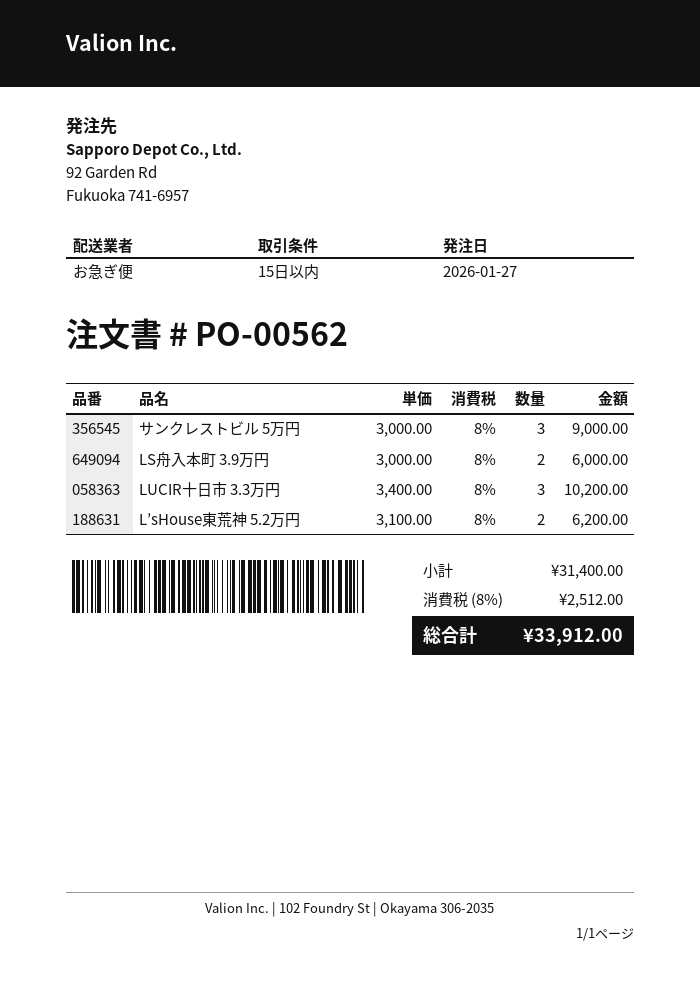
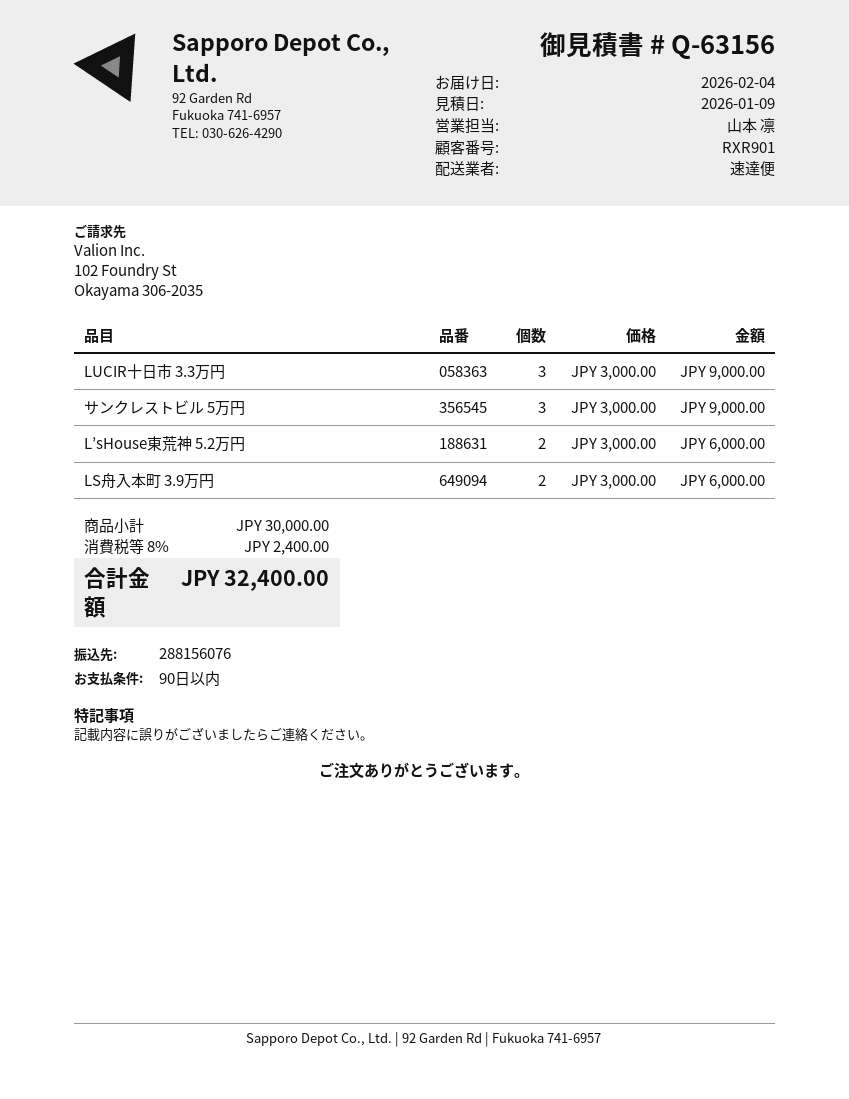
payment terms: 15 days -> 90 days
LUCIR十日市 3.3万円: 3 x 3400.00 = 10200.00 -> 3 x 3000.00 = 9000.00
L’sHouse東荒神 5.2万円: 2 x 3100.00 = 6200.00 -> 2 x 3000.00 = 6000.00
subtotal: 31400.00 -> 30000.00
tax: 8% = 2512.00 -> 8% = 2400.00
total: 33912.00 -> 32400.00

